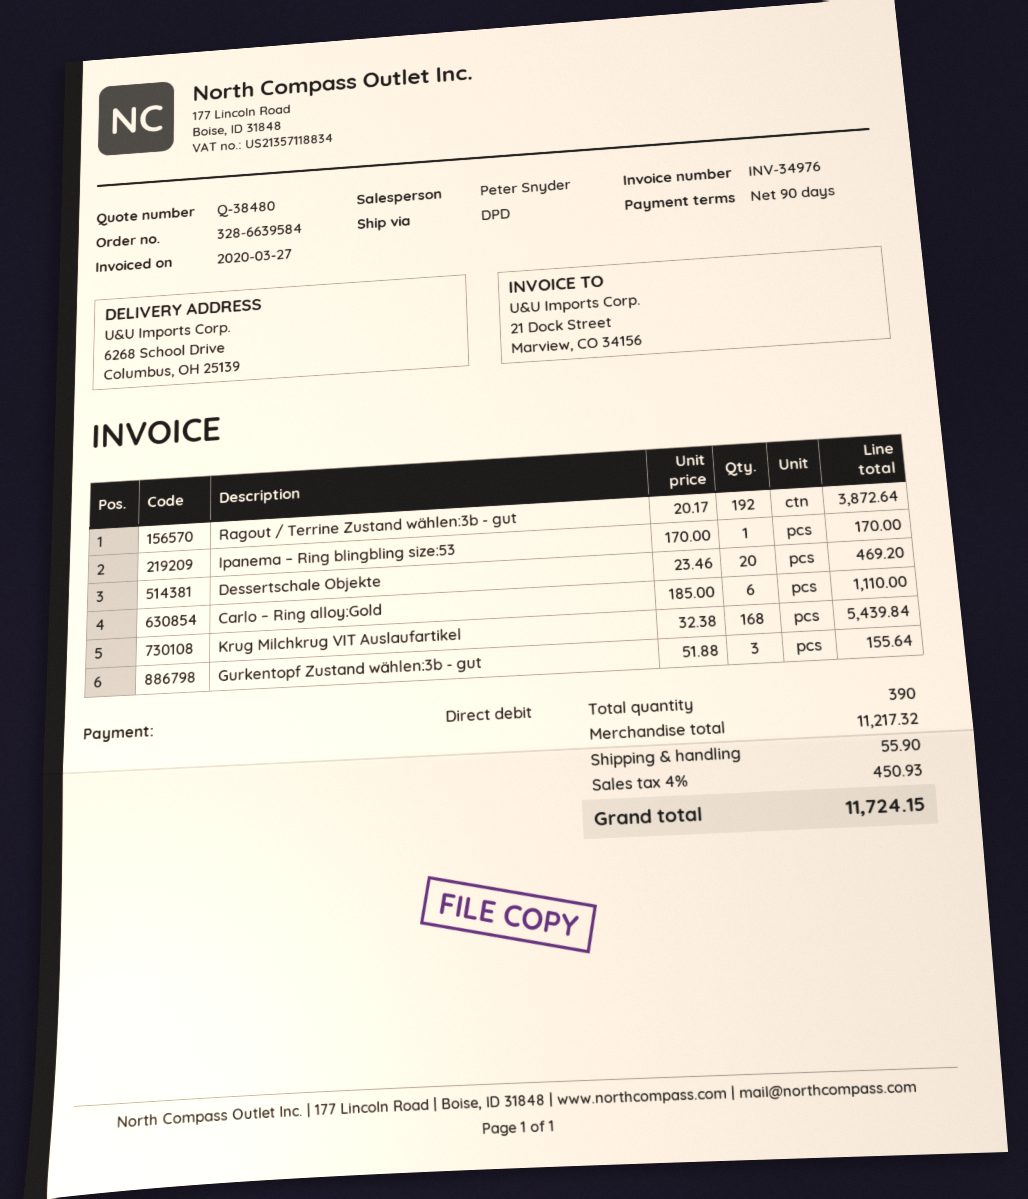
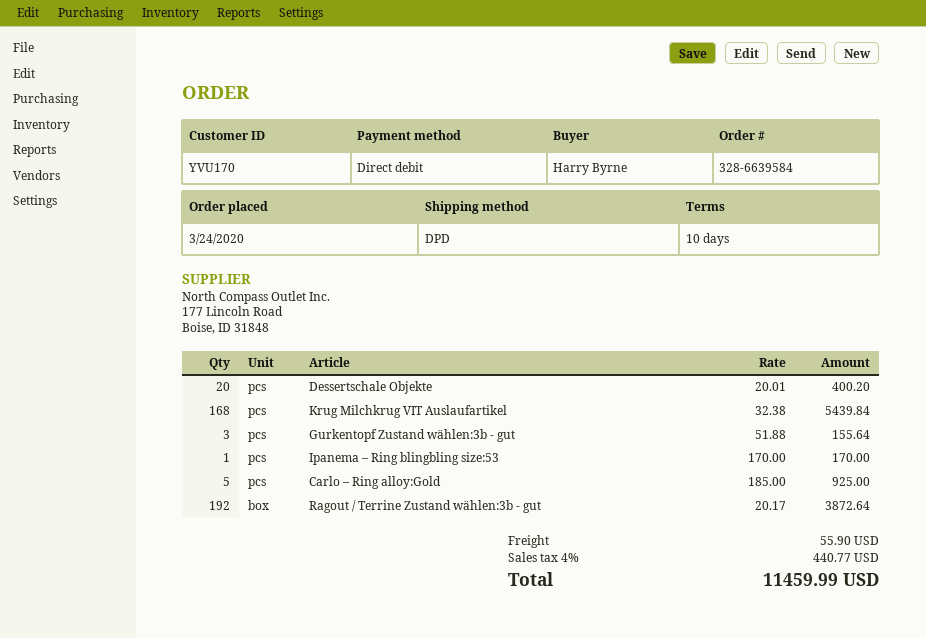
payment terms: 90 days -> 10 days
Dessertschale Objekte: 20 x 23.46 = 469.20 -> 20 x 20.01 = 400.20
Carlo – Ring alloy:Gold: 6 x 185.00 = 1110.00 -> 5 x 185.00 = 925.00
tax: 4% = 450.93 -> 4% = 440.77
total: 11724.15 -> 11459.99

